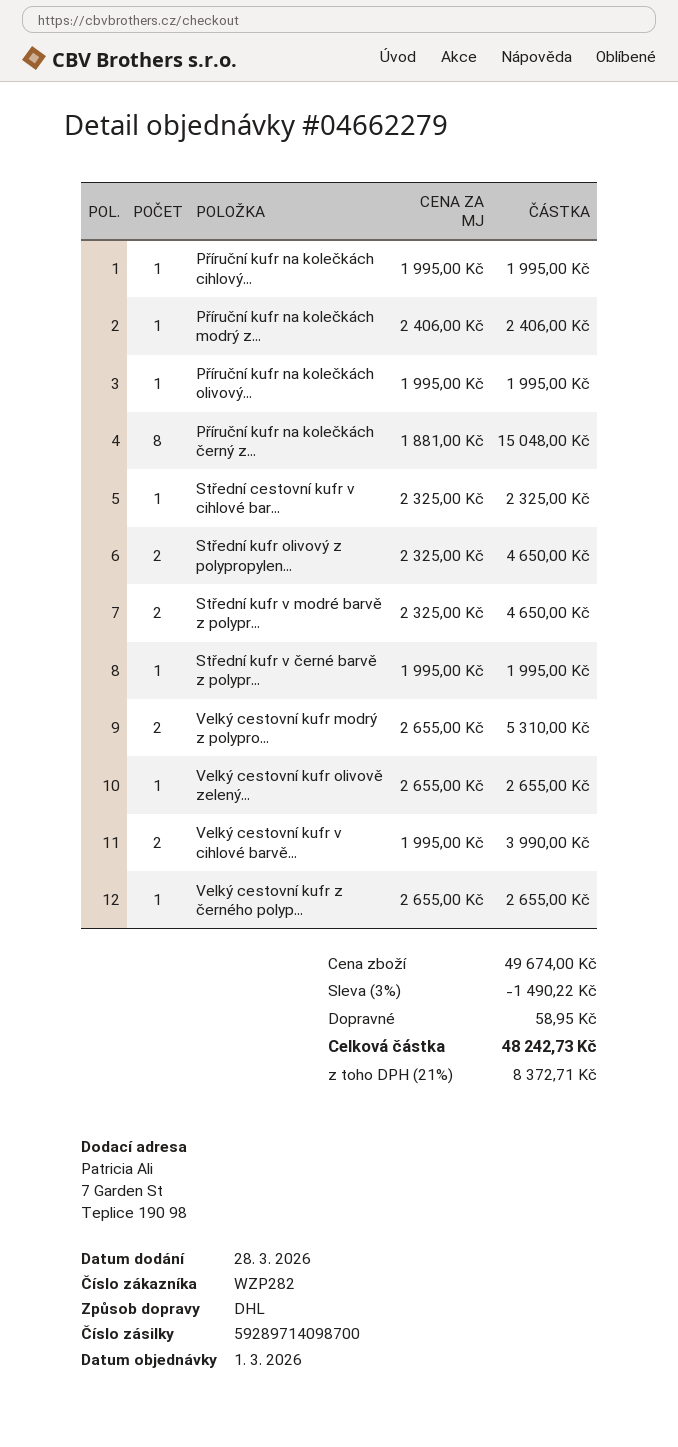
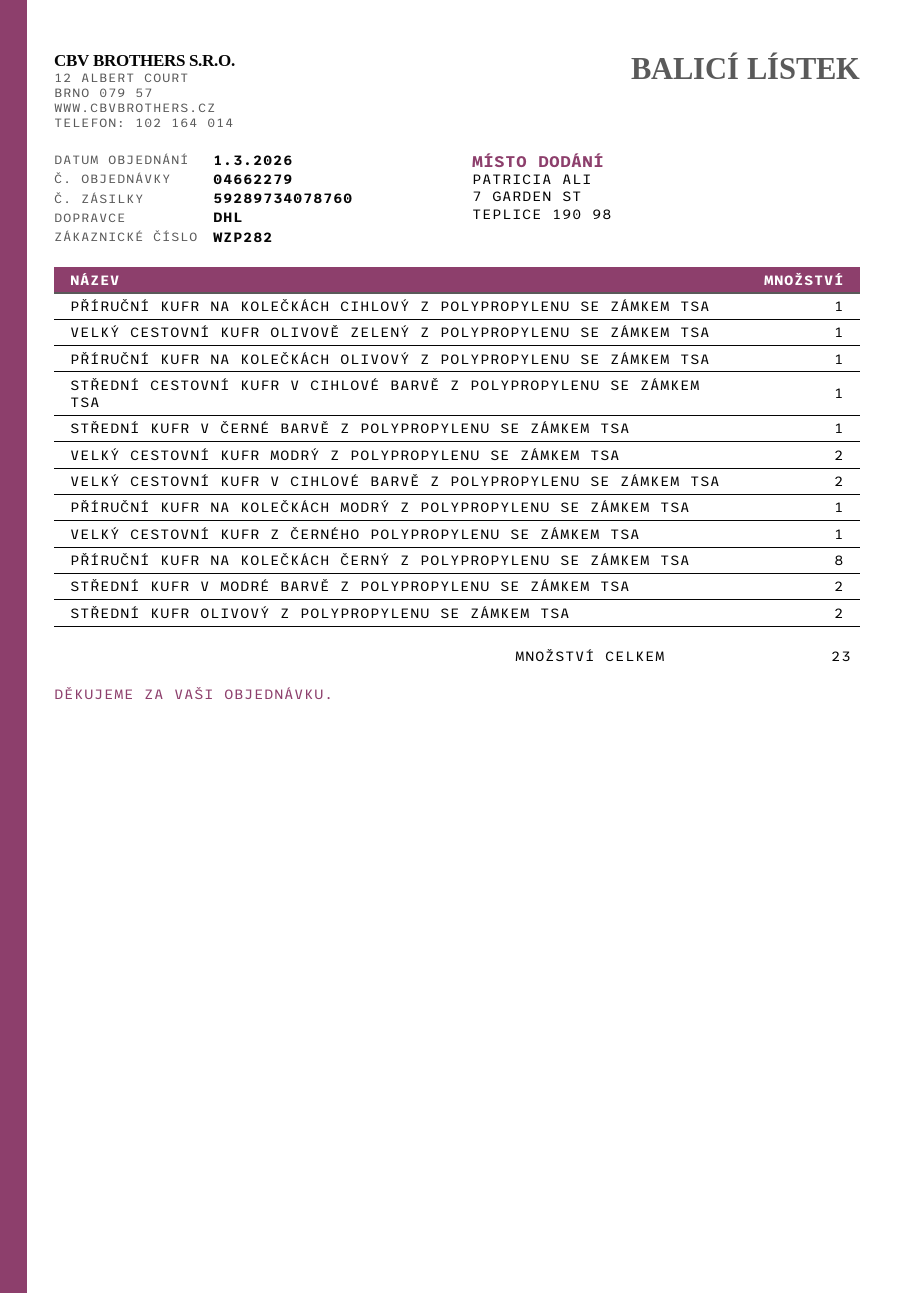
tracking number: 59289714098700 -> 59289734078760

